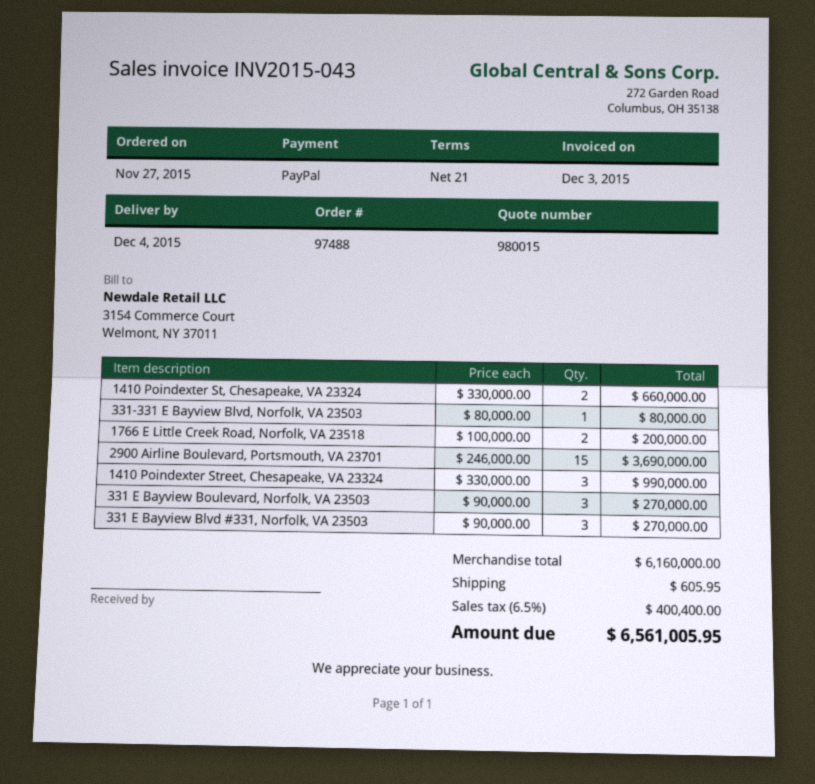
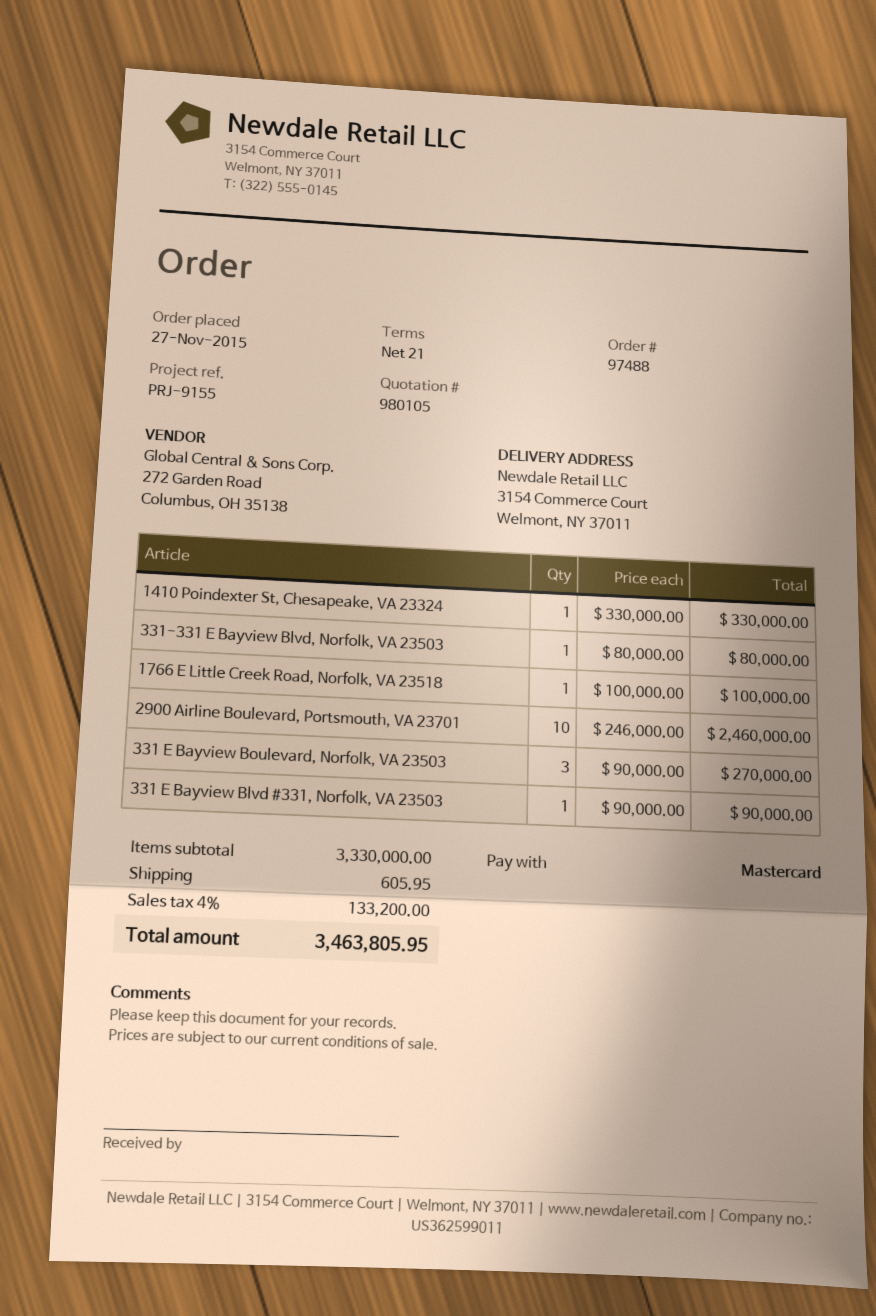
quote number: 980015 -> 980105
payment method: PayPal -> Mastercard
1410 Poindexter St, Chesapeake, VA 23324: 2 x 330000.00 = 660000.00 -> 1 x 330000.00 = 330000.00
1766 E Little Creek Road, Norfolk, VA 23518: 2 x 100000.00 = 200000.00 -> 1 x 100000.00 = 100000.00
2900 Airline Boulevard, Portsmouth, VA 23701: 15 x 246000.00 = 3690000.00 -> 10 x 246000.00 = 2460000.00
1410 Poindexter Street, Chesapeake, VA 23324: 3 x 330000.00 = 990000.00 -> none
331 E Bayview Blvd #331, Norfolk, VA 23503: 3 x 90000.00 = 270000.00 -> 1 x 90000.00 = 90000.00
subtotal: 6160000.00 -> 3330000.00
tax: 6.5% = 400400.00 -> 4% = 133200.00
total: 6561005.95 -> 3463805.95

